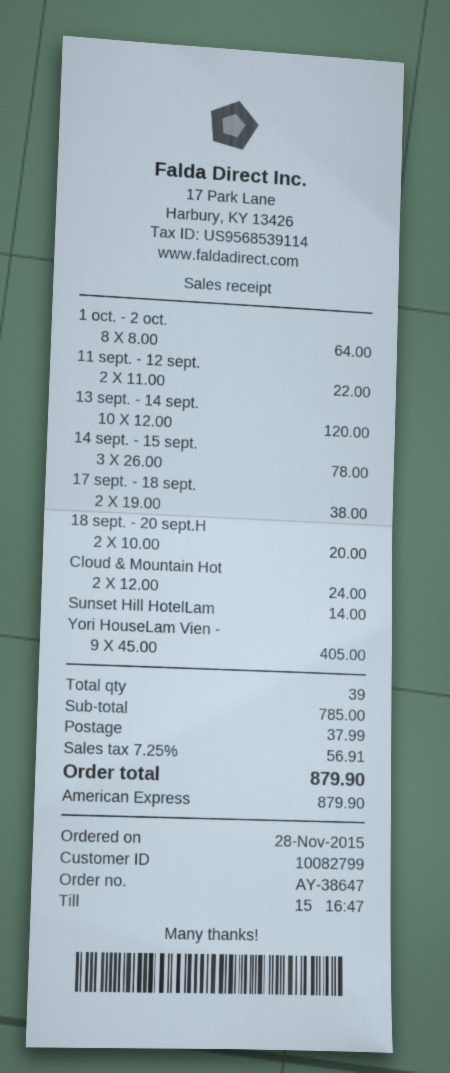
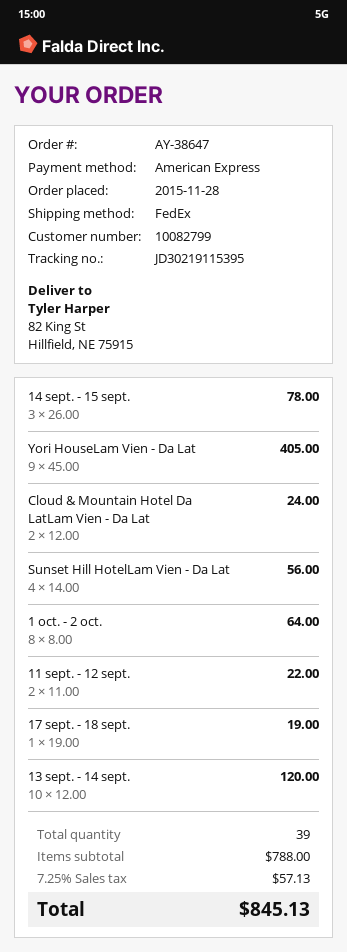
17 sept. - 18 sept.: 2 x 19.00 = 38.00 -> 1 x 19.00 = 19.00
18 sept. - 20 sept.H: 2 x 10.00 = 20.00 -> none
Sunset Hill HotelLam: 1 x 14.00 = 14.00 -> 4 x 14.00 = 56.00
subtotal: 785.00 -> 788.00
shipping: 37.99 -> none
tax: 7.25% = 56.91 -> 7.25% = 57.13
total: 879.90 -> 845.13

